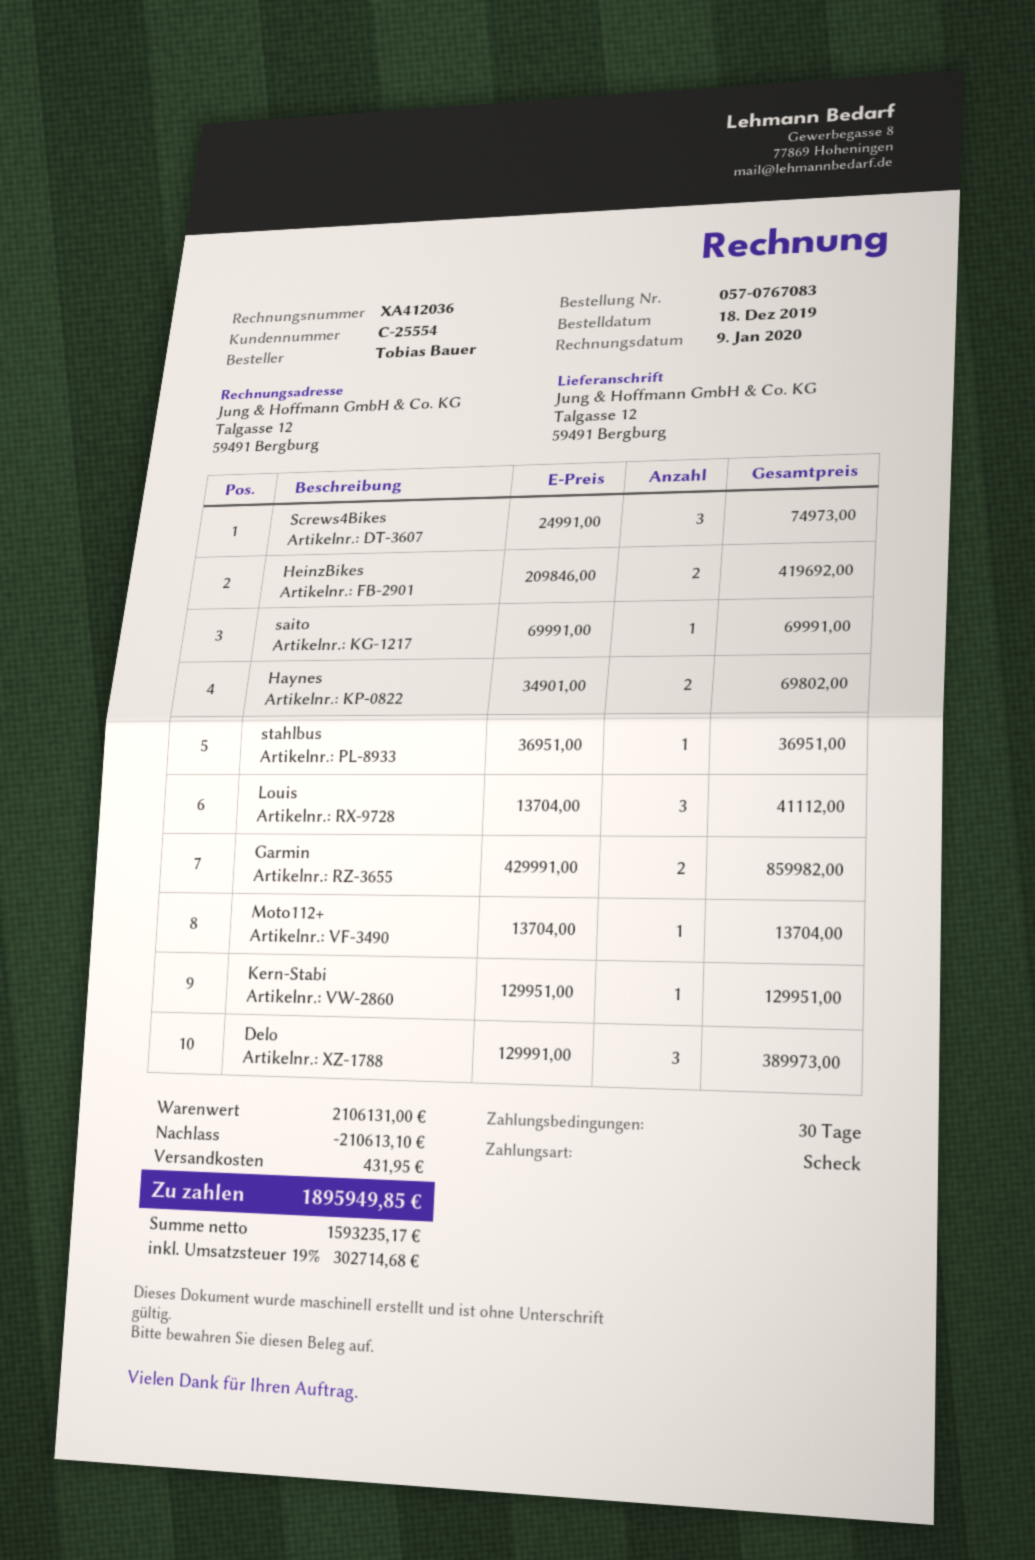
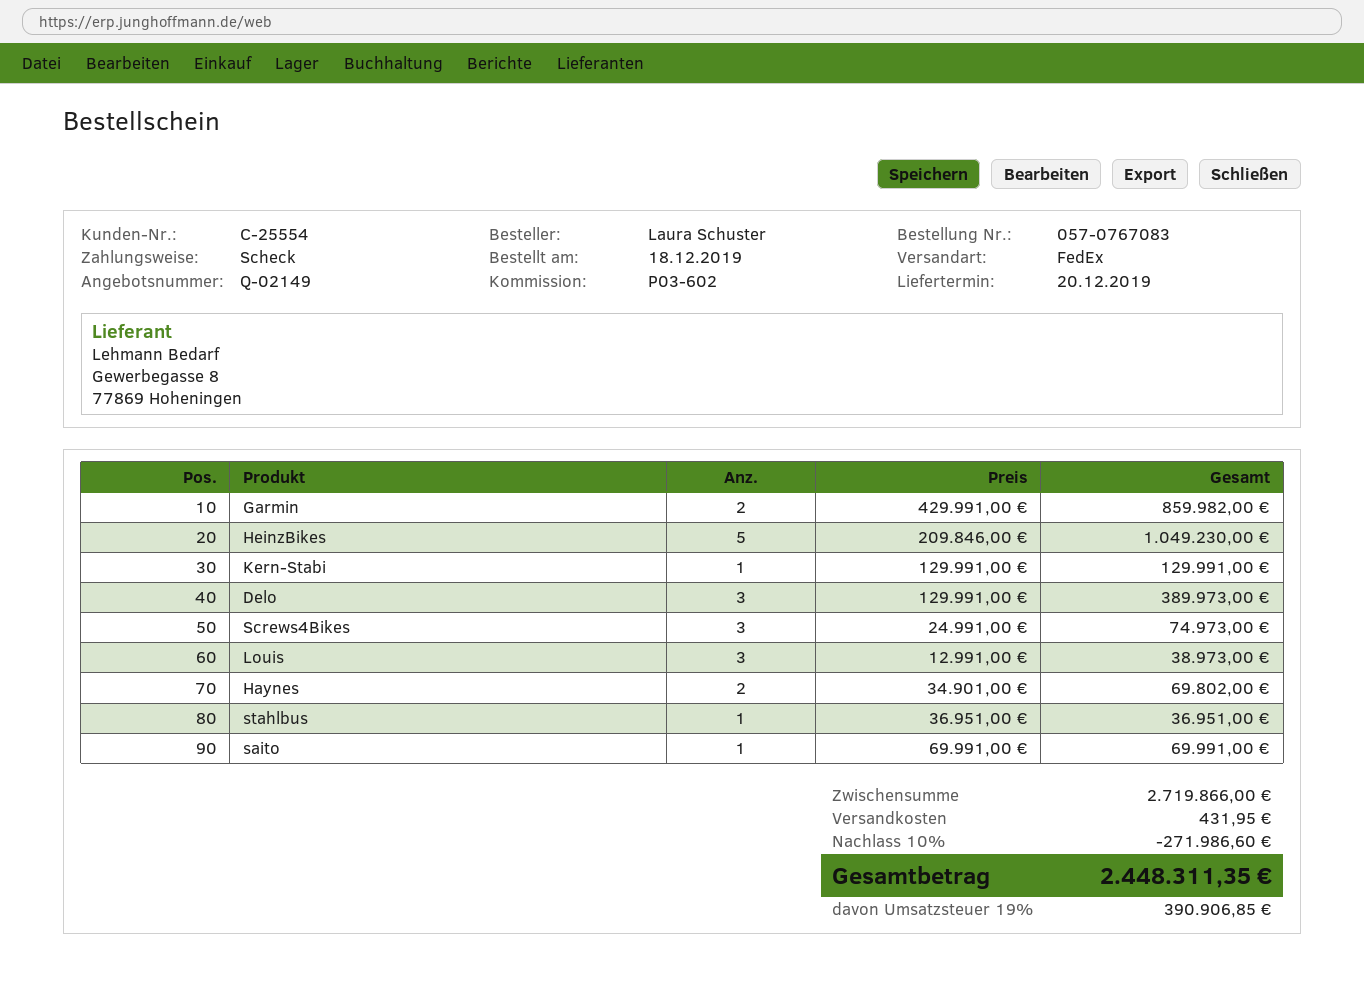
ordered by: Tobias Bauer -> Laura Schuster
HeinzBikes: 2 x 209846.00 = 419692.00 -> 5 x 209846.00 = 1049230.00
Louis: 3 x 13704.00 = 41112.00 -> 3 x 12991.00 = 38973.00
Moto112+: 1 x 13704.00 = 13704.00 -> none
Kern-Stabi: 1 x 129951.00 = 129951.00 -> 1 x 129991.00 = 129991.00
subtotal: 2106131.00 -> 2719866.00
discount: 210613.10 -> 271986.60
tax: 19% = 302714.68 -> 19% = 390906.85
total: 1895949.85 -> 2448311.35

